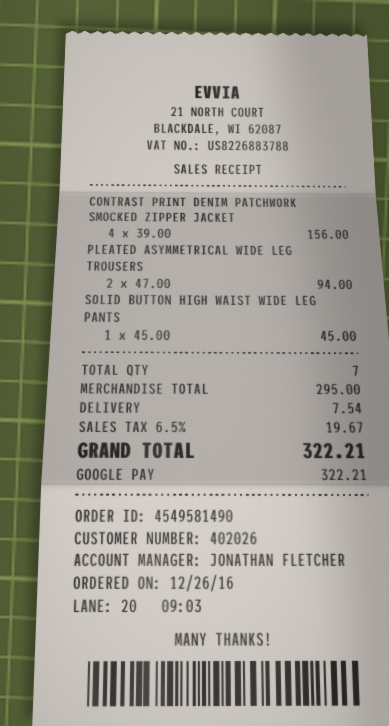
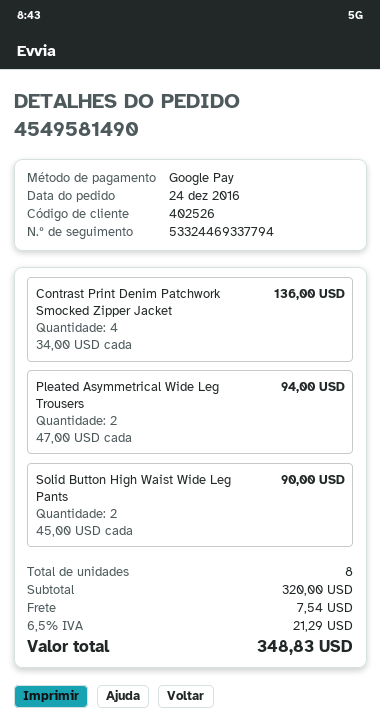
order date: 2016-12-26 -> 2016-12-24
customer number: 402026 -> 402526
CONTRAST PRINT DENIM PATCHWORK SMOCKED ZIPPER JACKET: 4 x 39.00 = 156.00 -> 4 x 34.00 = 136.00
SOLID BUTTON HIGH WAIST WIDE LEG PANTS: 1 x 45.00 = 45.00 -> 2 x 45.00 = 90.00
total quantity: 7 -> 8
subtotal: 295.00 -> 320.00
tax: 6.5% = 19.67 -> 6.5% = 21.29
total: 322.21 -> 348.83

